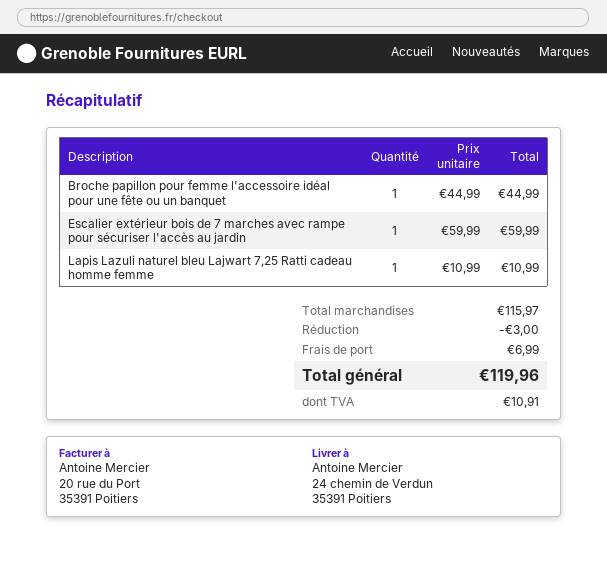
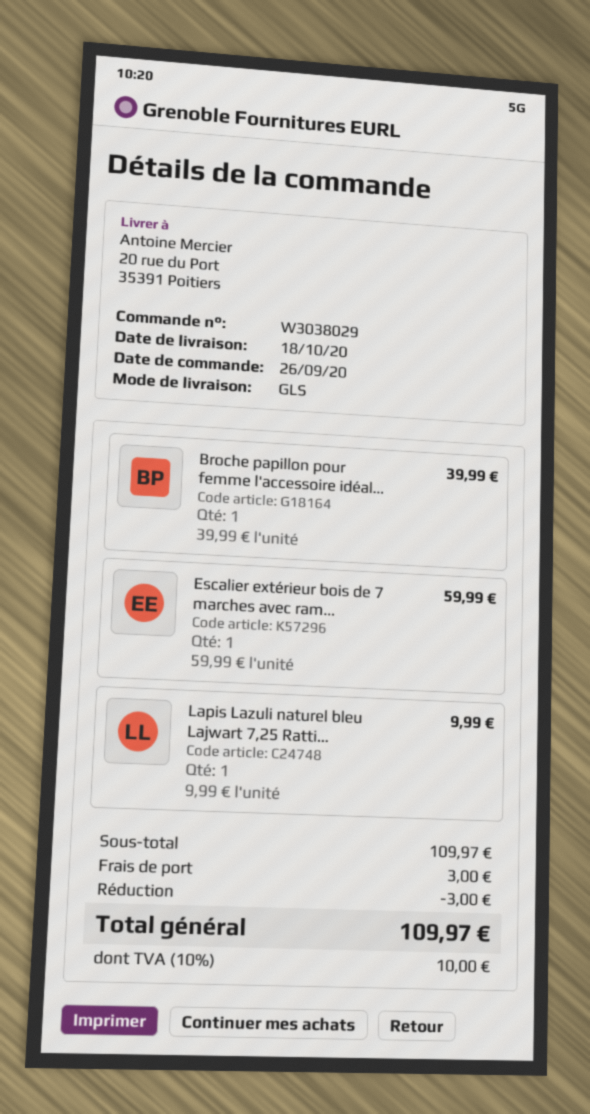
ship to: 24 chemin de Verdun, 35391 Poitiers -> 20 rue du Port, 35391 Poitiers
Broche papillon pour femme l'accessoire idéal pour une fête ou un banquet: 1 x 44.99 = 44.99 -> 1 x 39.99 = 39.99
Lapis Lazuli naturel bleu Lajwart 7,25 Ratti cadeau homme femme: 1 x 10.99 = 10.99 -> 1 x 9.99 = 9.99
subtotal: 115.97 -> 109.97
shipping: 6.99 -> 3.00
tax: 10.91 -> 10.00
total: 119.96 -> 109.97

